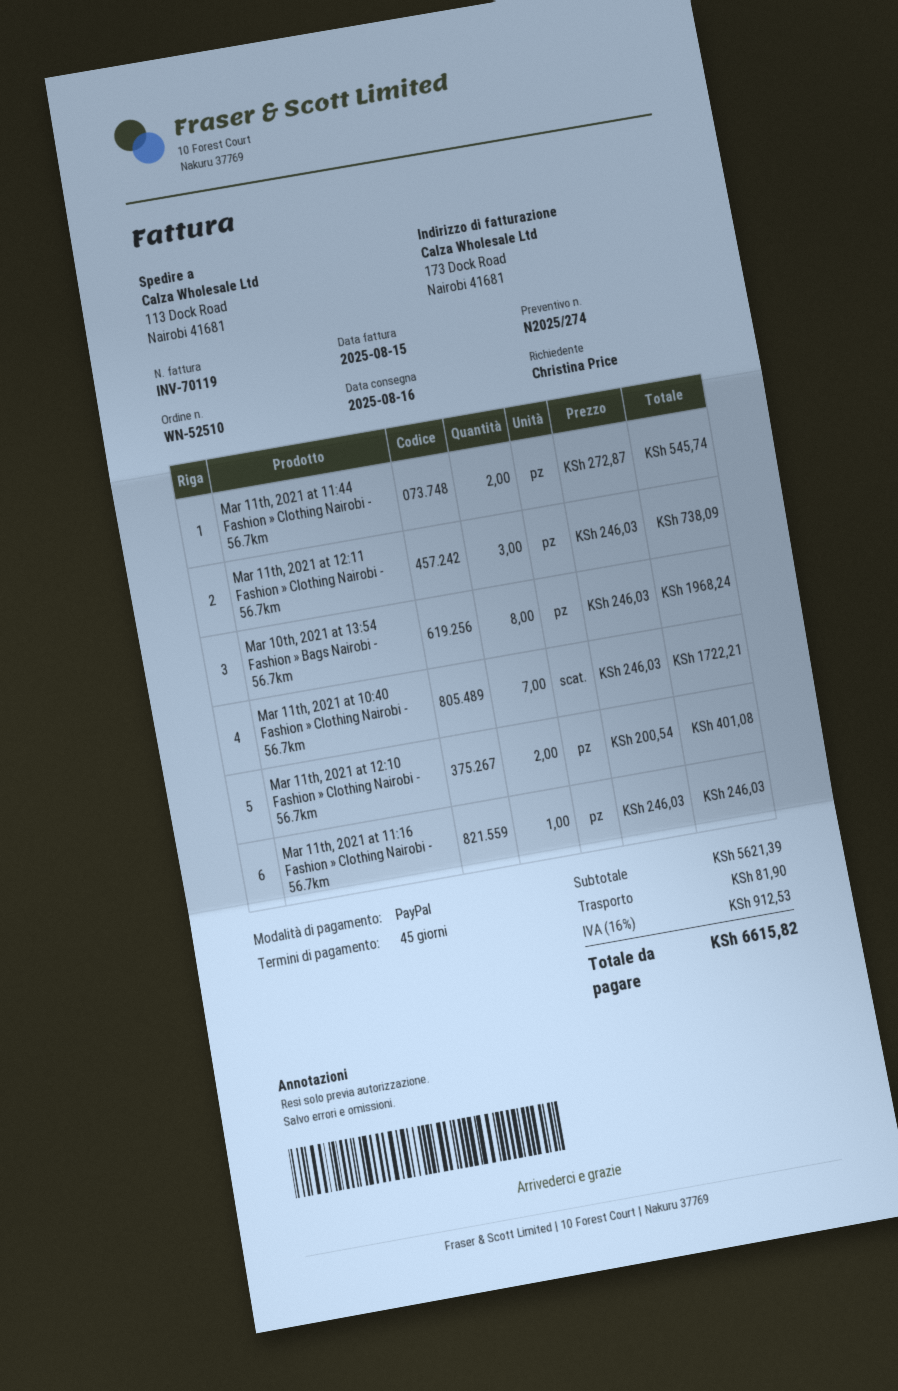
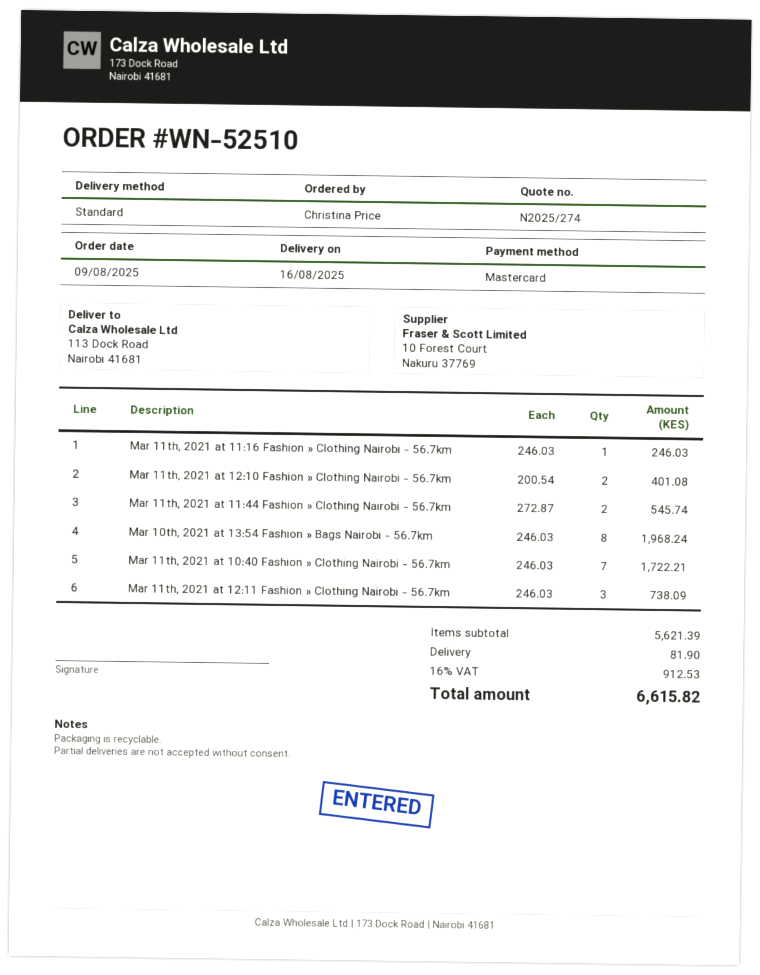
payment method: PayPal -> Mastercard

